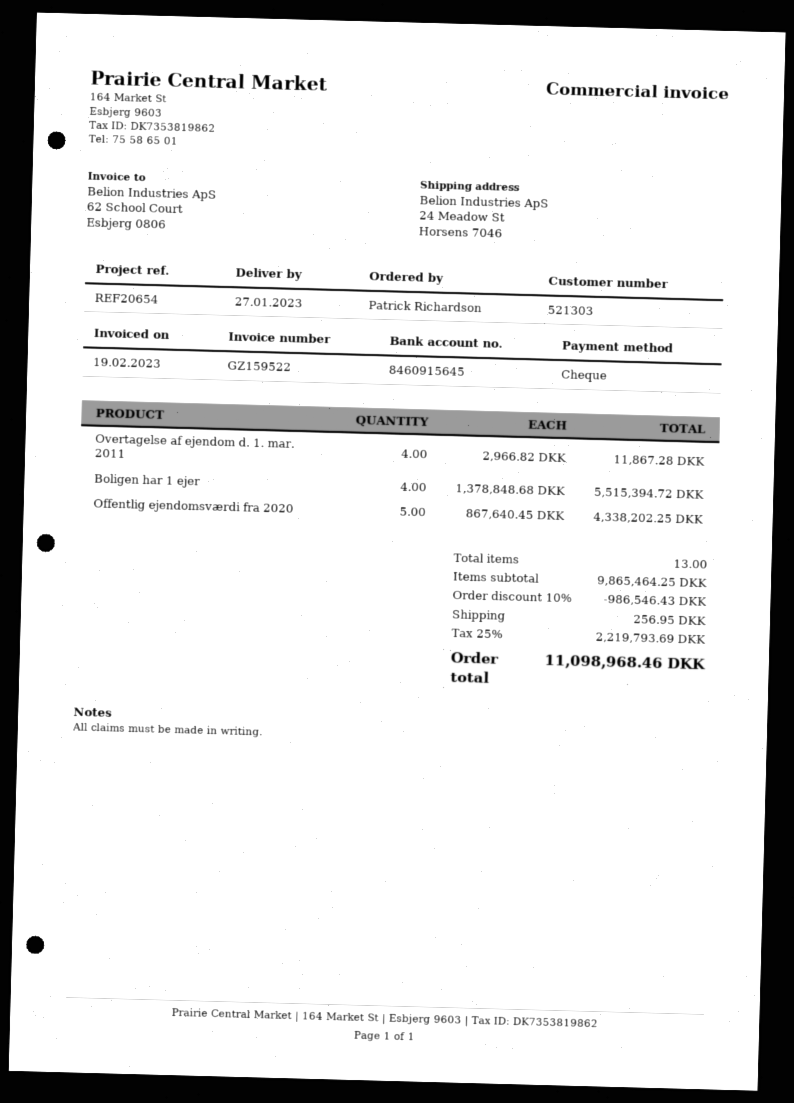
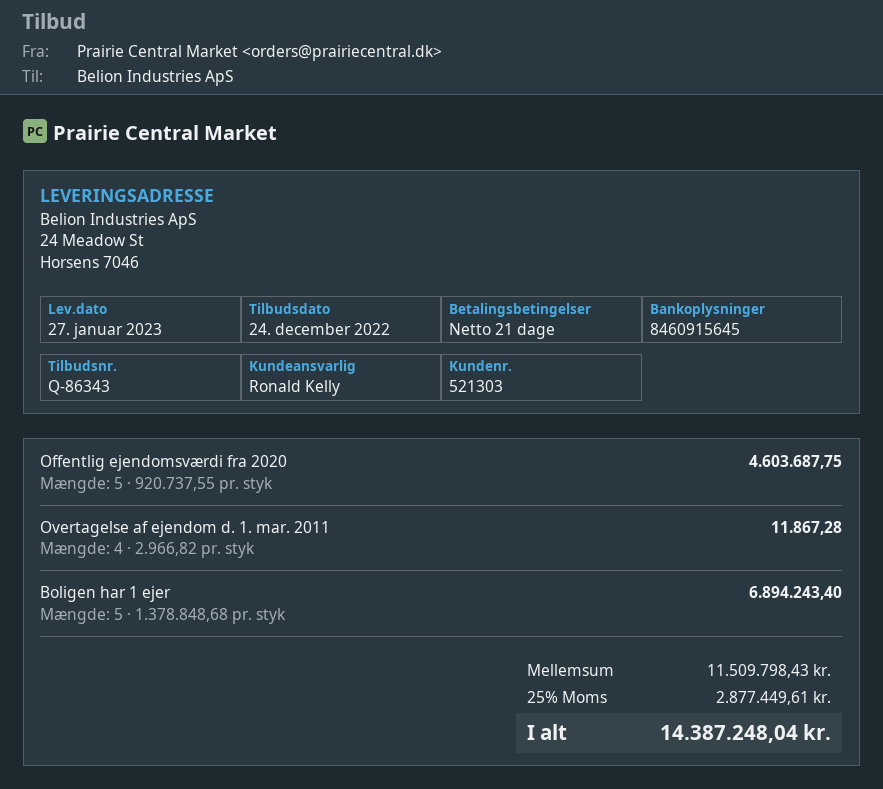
Boligen har 1 ejer: 4 x 1378848.68 = 5515394.72 -> 5 x 1378848.68 = 6894243.40
Offentlig ejendomsværdi fra 2020: 5 x 867640.45 = 4338202.25 -> 5 x 920737.55 = 4603687.75
subtotal: 9865464.25 -> 11509798.43
discount: 10% = 986546.43 -> none
shipping: 256.95 -> none
tax: 25% = 2219793.69 -> 25% = 2877449.61
total: 11098968.46 -> 14387248.04

